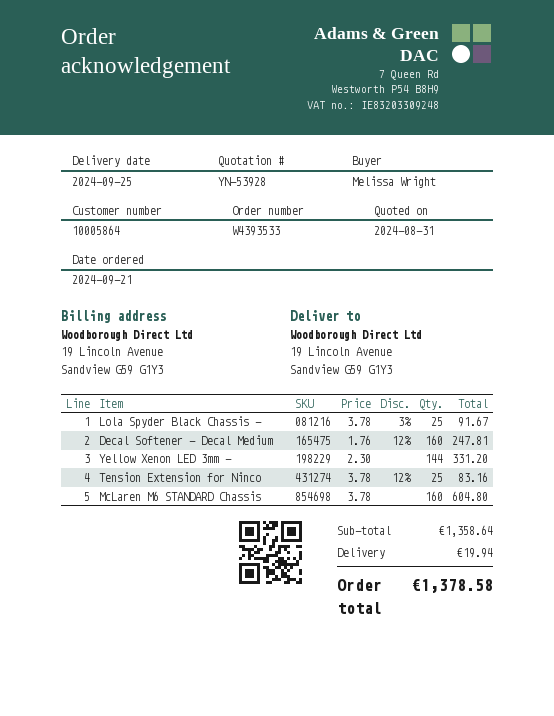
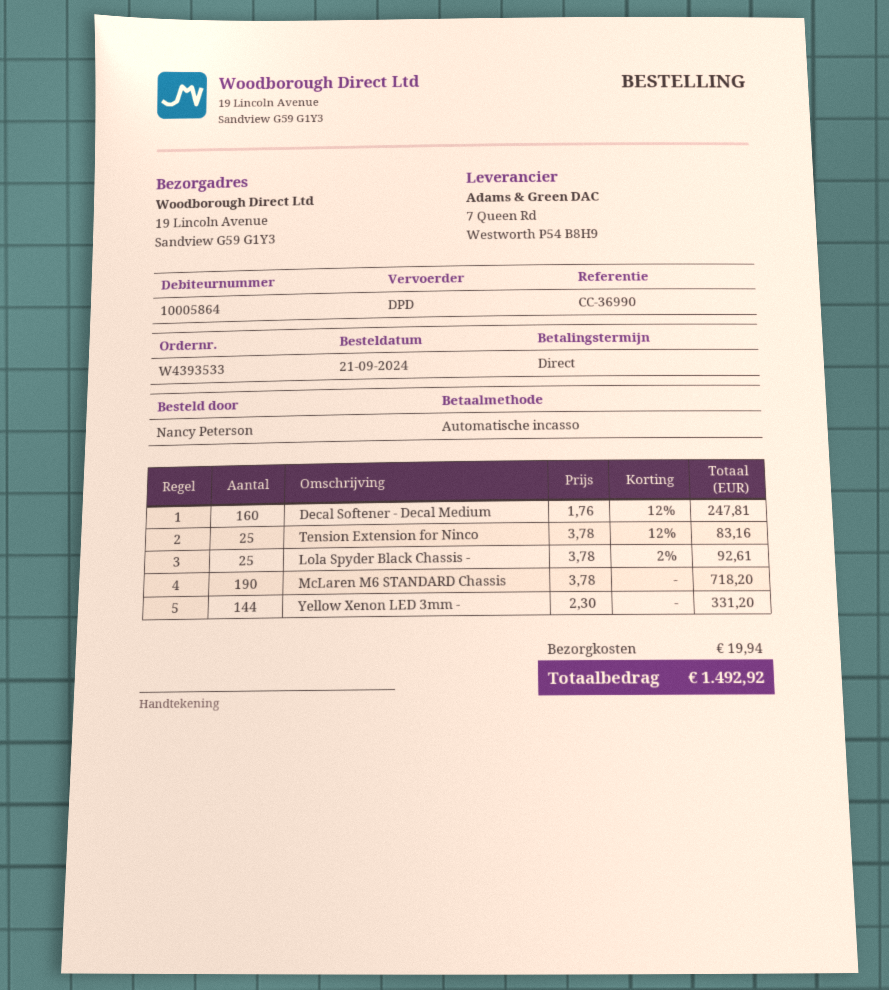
ordered by: Melissa Wright -> Nancy Peterson
Lola Spyder Black Chassis -: 25 x 3.78 - 3% = 91.67 -> 25 x 3.78 - 2% = 92.61
McLaren M6 STANDARD Chassis: 160 x 3.78 = 604.80 -> 190 x 3.78 = 718.20
total: 1378.58 -> 1492.92

